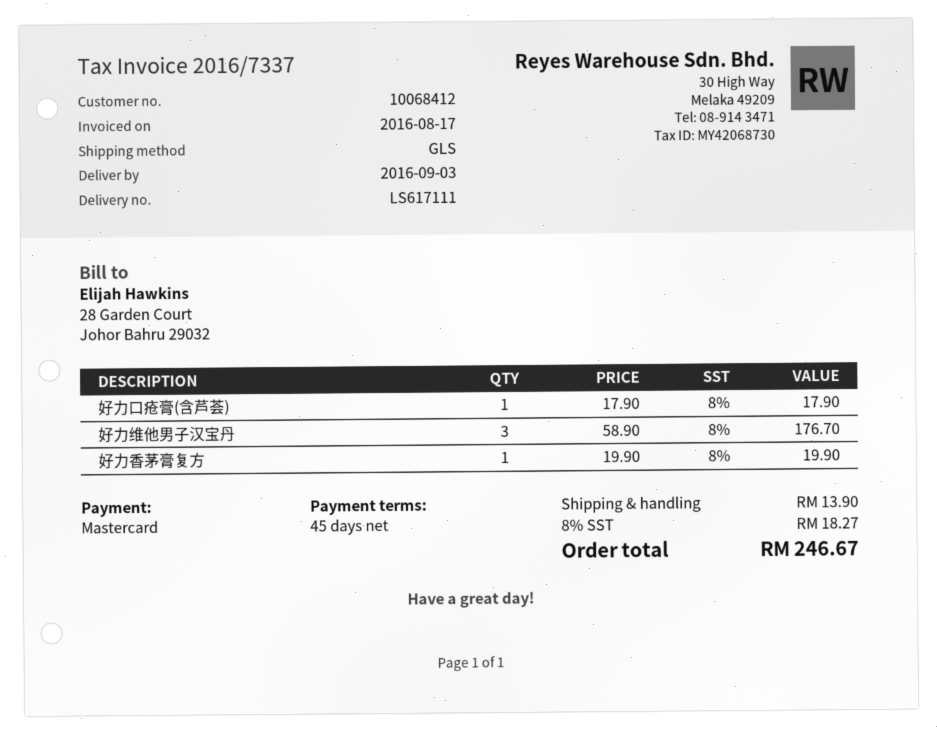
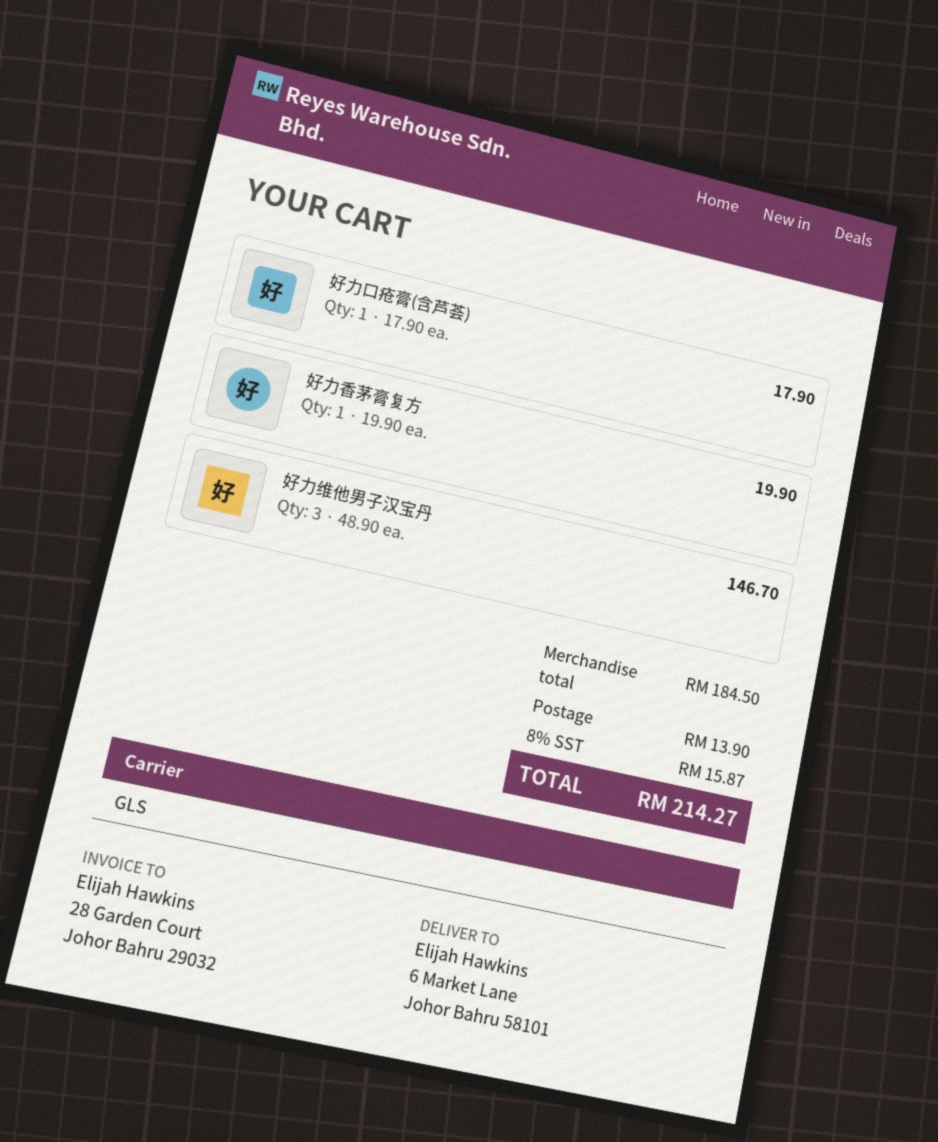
好力维他男子汉宝丹: 3 x 58.90 = 176.70 -> 3 x 48.90 = 146.70
tax: 8% = 18.27 -> 8% = 15.87
total: 246.67 -> 214.27

